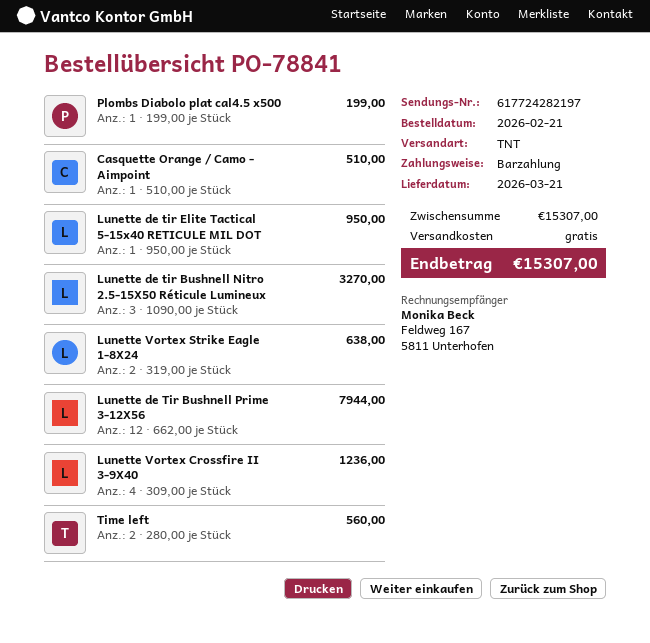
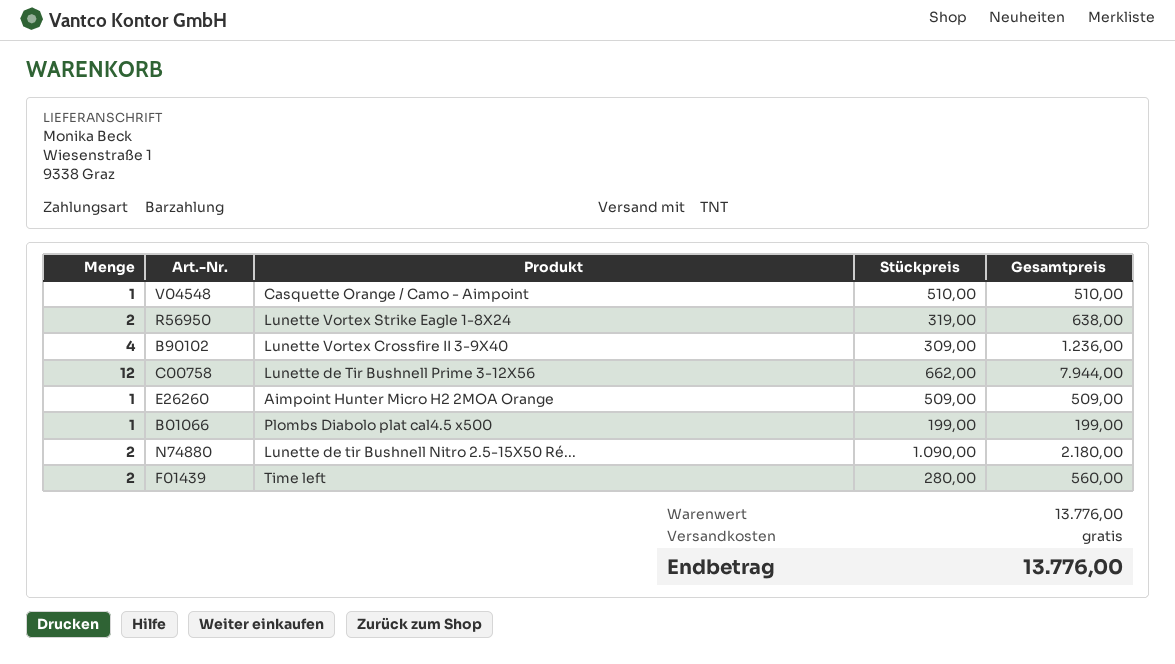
Lunette de tir Elite Tactical 5-15x40 RETICULE MIL DOT: 1 x 950.00 = 950.00 -> none
Lunette de tir Bushnell Nitro 2.5-15X50 Réticule Lumineux: 3 x 1090.00 = 3270.00 -> 2 x 1090.00 = 2180.00
Aimpoint Hunter Micro H2 2MOA Orange: none -> 1 x 509.00 = 509.00
subtotal: 15307.00 -> 13776.00
total: 15307.00 -> 13776.00

